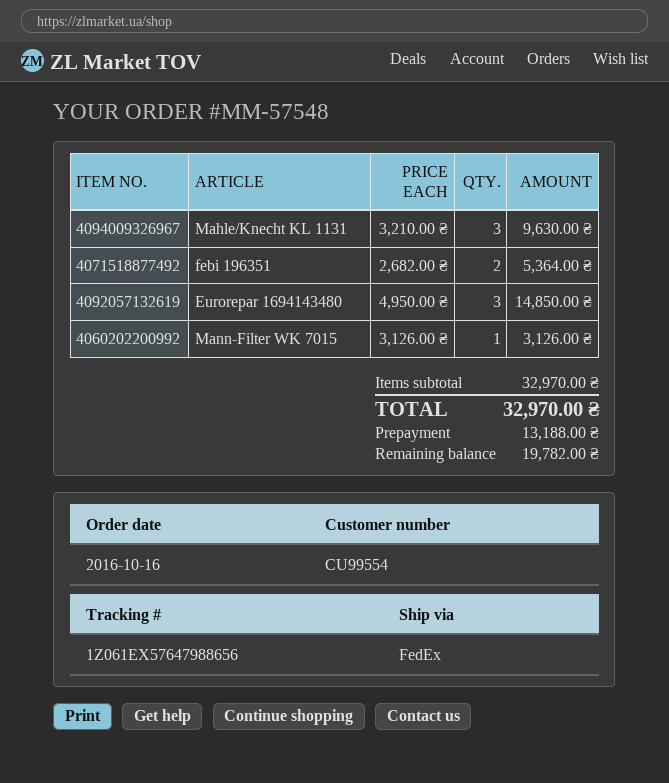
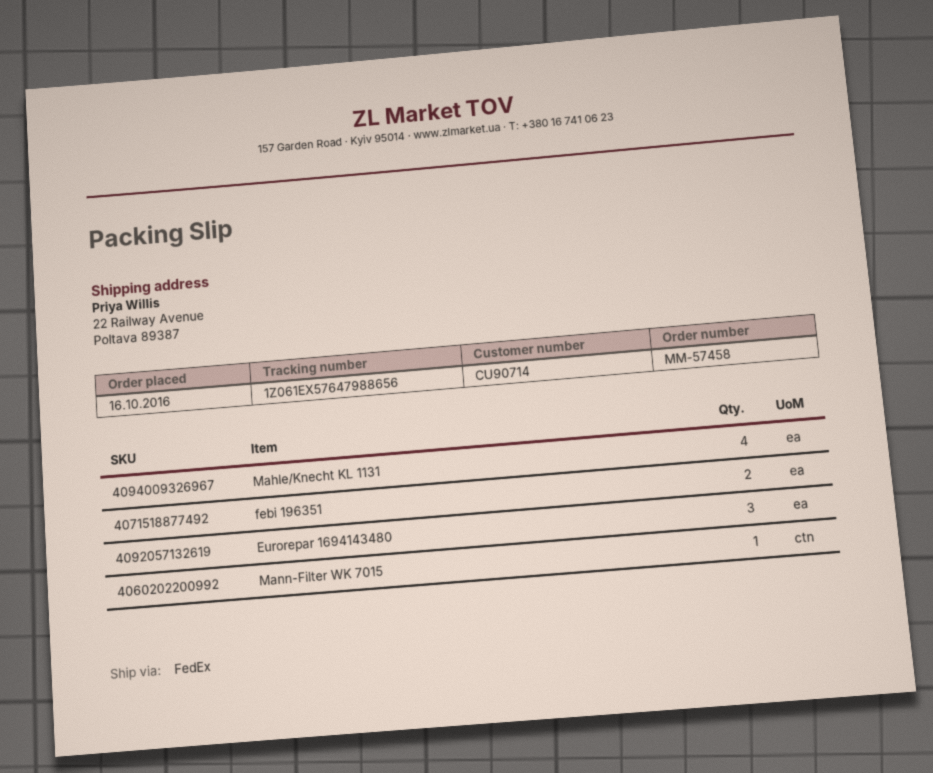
order number: MM-57548 -> MM-57458
customer number: CU99554 -> CU90714
Mahle/Knecht KL 1131: 3 -> 4

